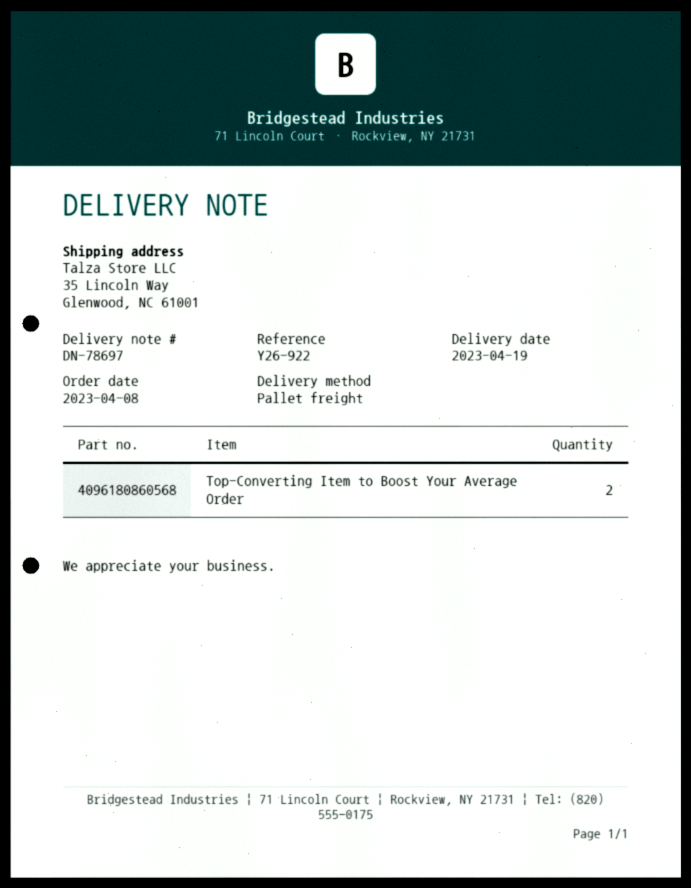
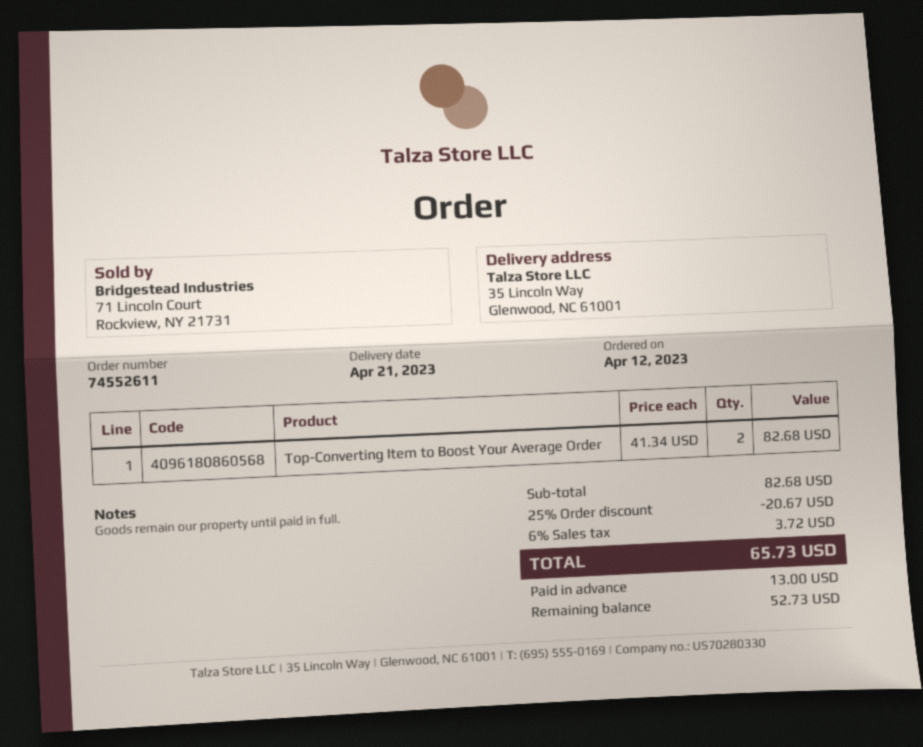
order date: 2023-04-08 -> 2023-04-12
delivery date: 2023-04-19 -> 2023-04-21

